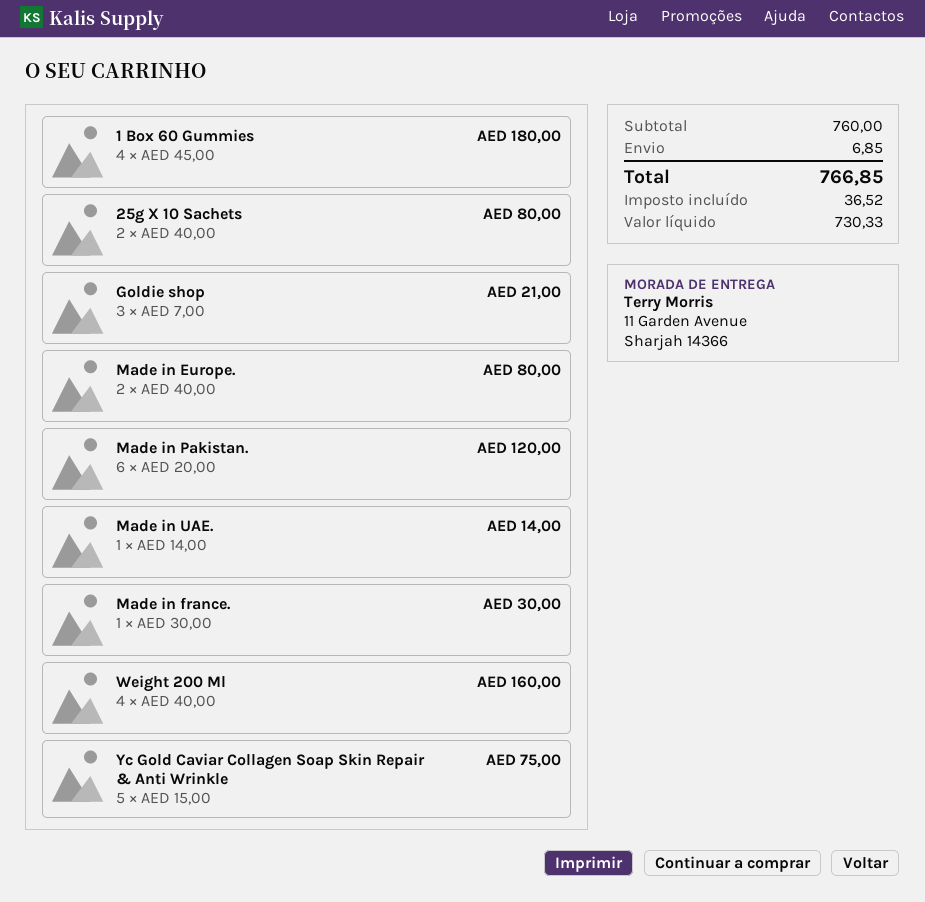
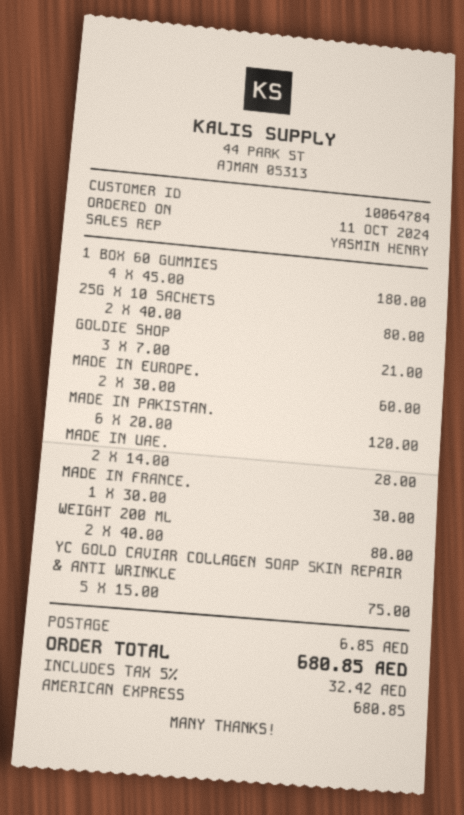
Made in Europe.: 2 x 40.00 = 80.00 -> 2 x 30.00 = 60.00
Made in UAE.: 1 x 14.00 = 14.00 -> 2 x 14.00 = 28.00
Weight 200 Ml: 4 x 40.00 = 160.00 -> 2 x 40.00 = 80.00
tax: 36.52 -> 32.42
total: 766.85 -> 680.85

